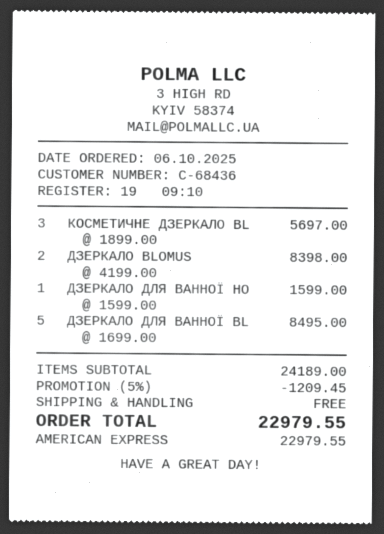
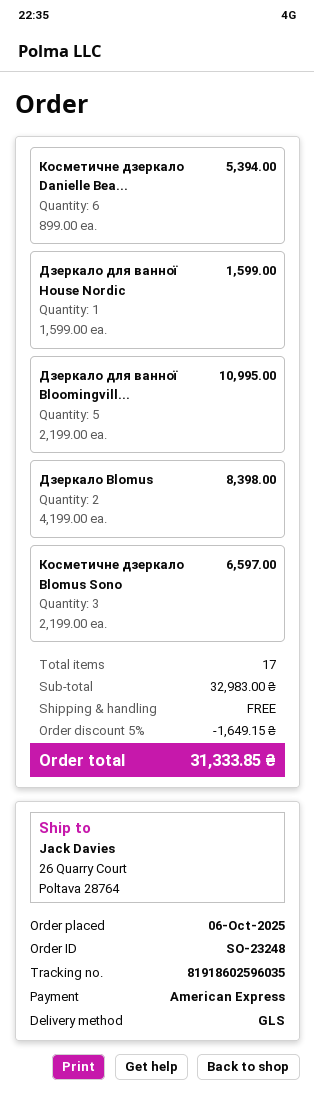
КОСМЕТИЧНЕ ДЗЕРКАЛО BL: 3 x 1899.00 = 5697.00 -> 3 x 2199.00 = 6597.00
ДЗЕРКАЛО ДЛЯ ВАННОЇ BL: 5 x 1699.00 = 8495.00 -> 5 x 2199.00 = 10995.00
Косметичне дзеркало Danielle Bea...: none -> 6 x 899.00 = 5394.00
subtotal: 24189.00 -> 32983.00
discount: 5% = 1209.45 -> 5% = 1649.15
total: 22979.55 -> 31333.85

